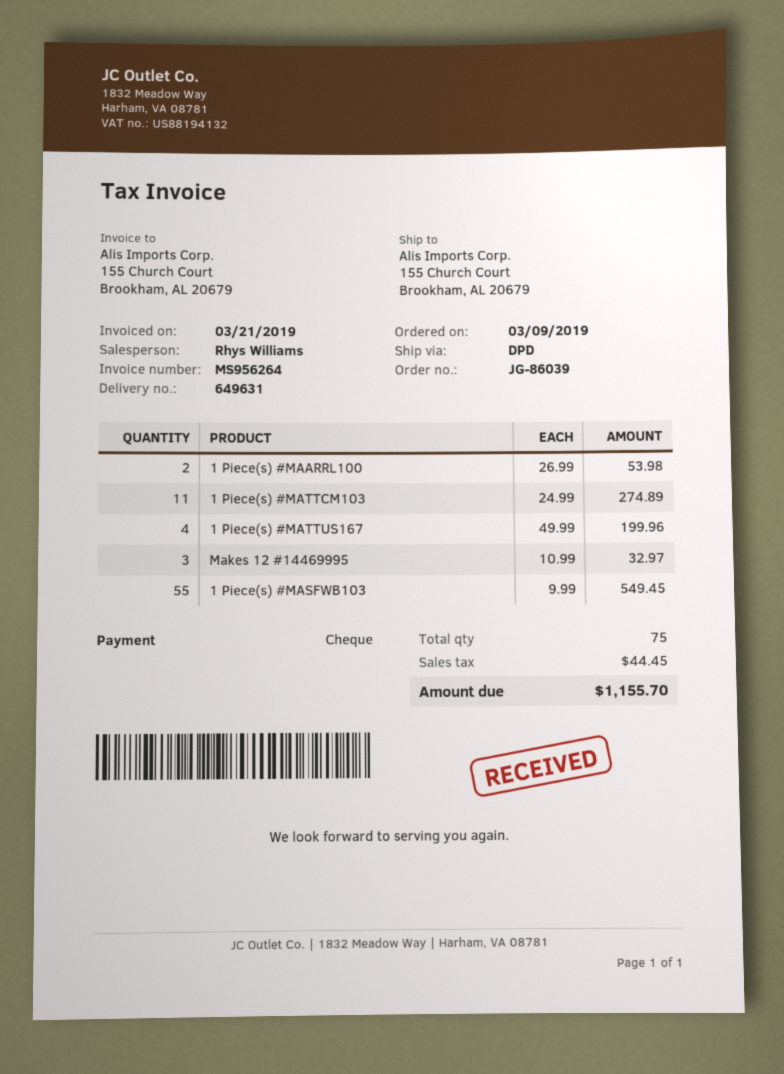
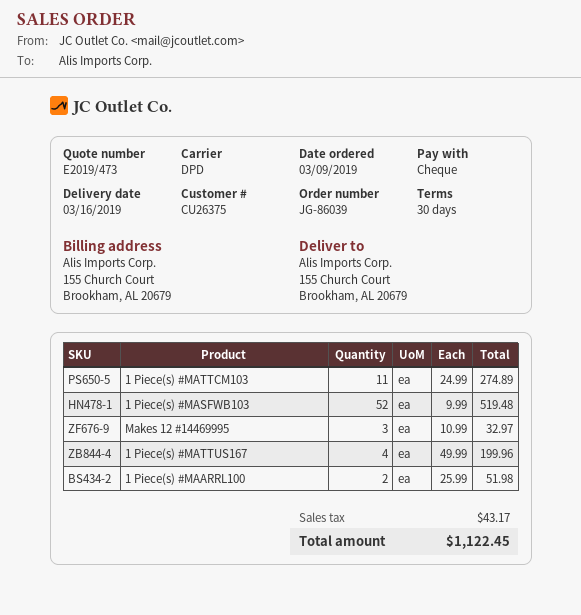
1 Piece(s) #MAARRL100: 2 x 26.99 = 53.98 -> 2 x 25.99 = 51.98
1 Piece(s) #MASFWB103: 55 x 9.99 = 549.45 -> 52 x 9.99 = 519.48
tax: 44.45 -> 43.17
total: 1155.70 -> 1122.45

